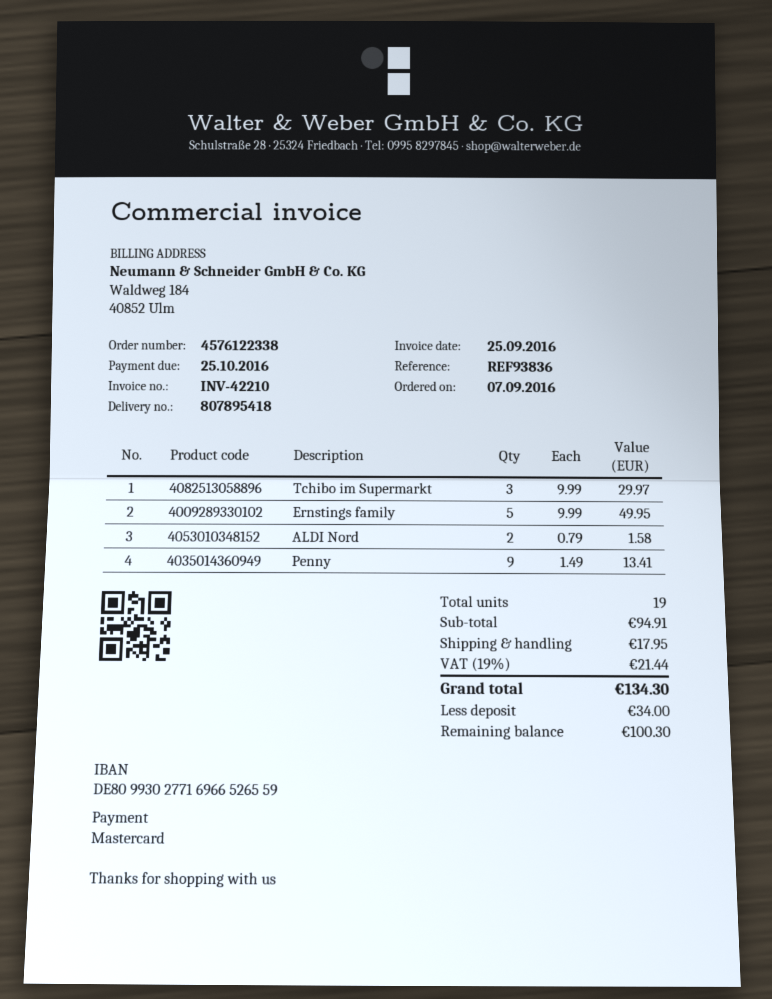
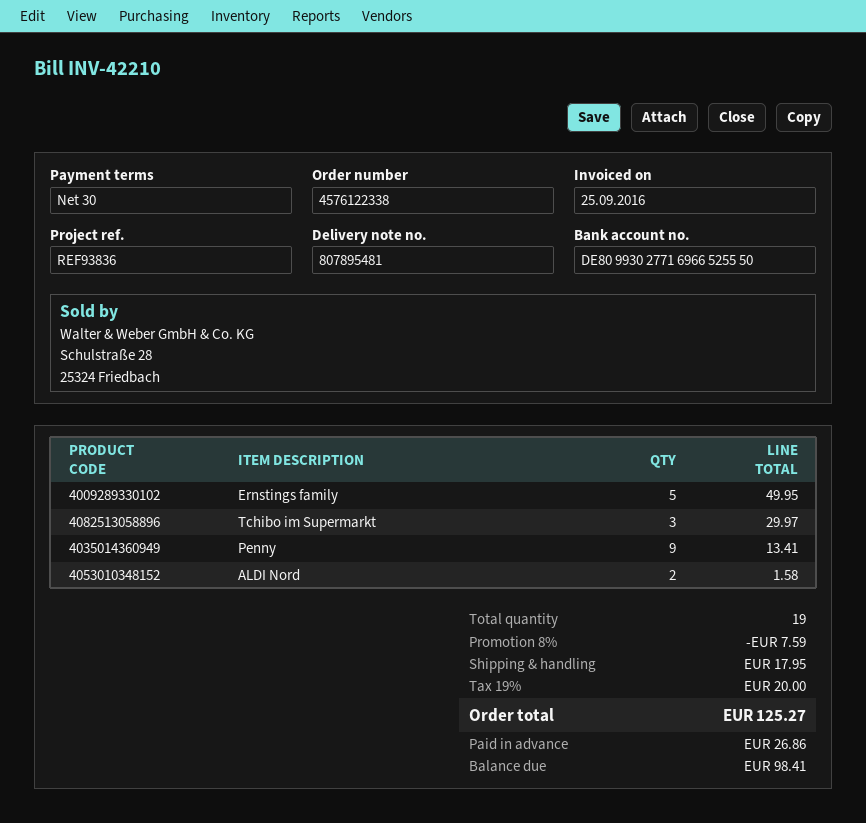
delivery note number: 807895418 -> 807895481
bank account: DE80993027716966526559 -> DE80993027716966525550
discount: none -> 8% = 7.59
tax: 19% = 21.44 -> 19% = 20.00
total: 134.30 -> 125.27
deposit: 34.00 -> 26.86
balance: 100.30 -> 98.41

